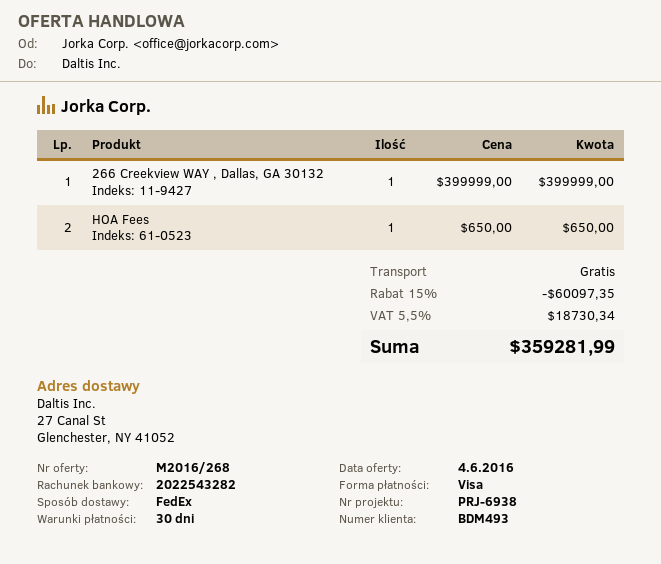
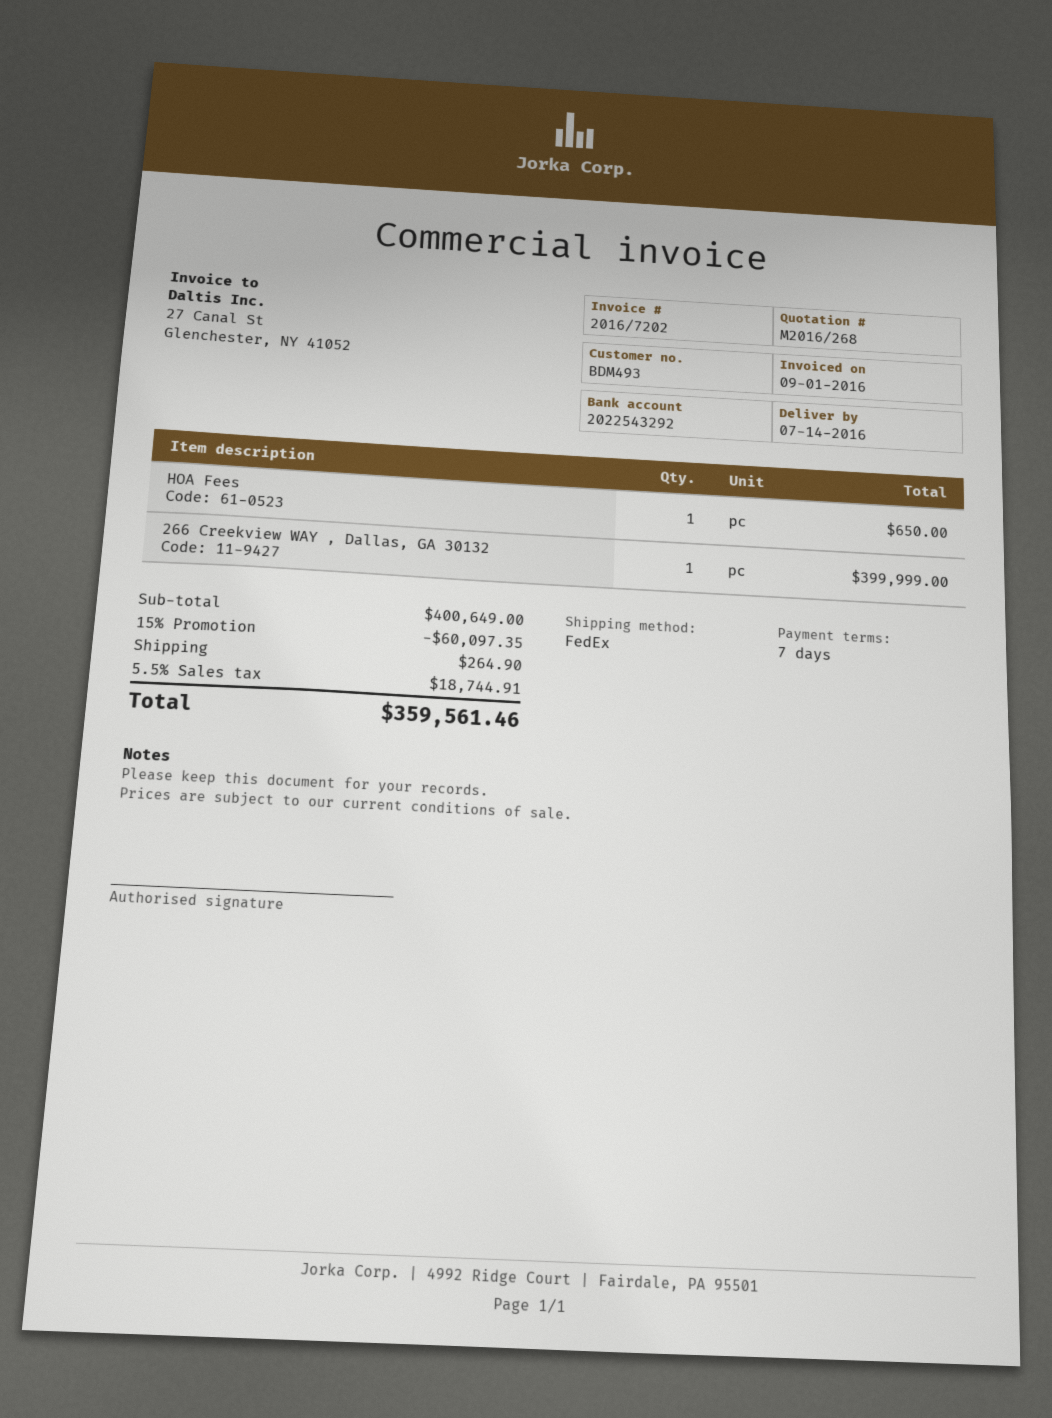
payment terms: 30 days -> 7 days
bank account: 2022543282 -> 2022543292
shipping: 0.00 -> 264.90
tax: 5.5% = 18730.34 -> 5.5% = 18744.91
total: 359281.99 -> 359561.46

